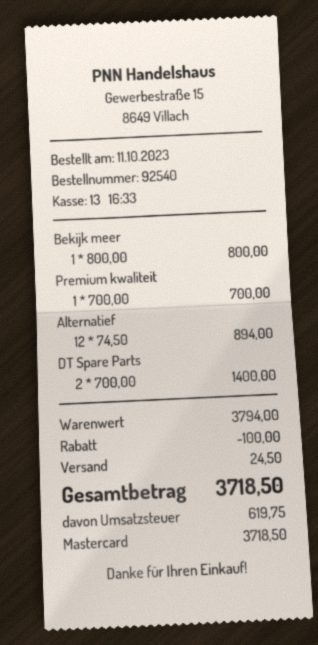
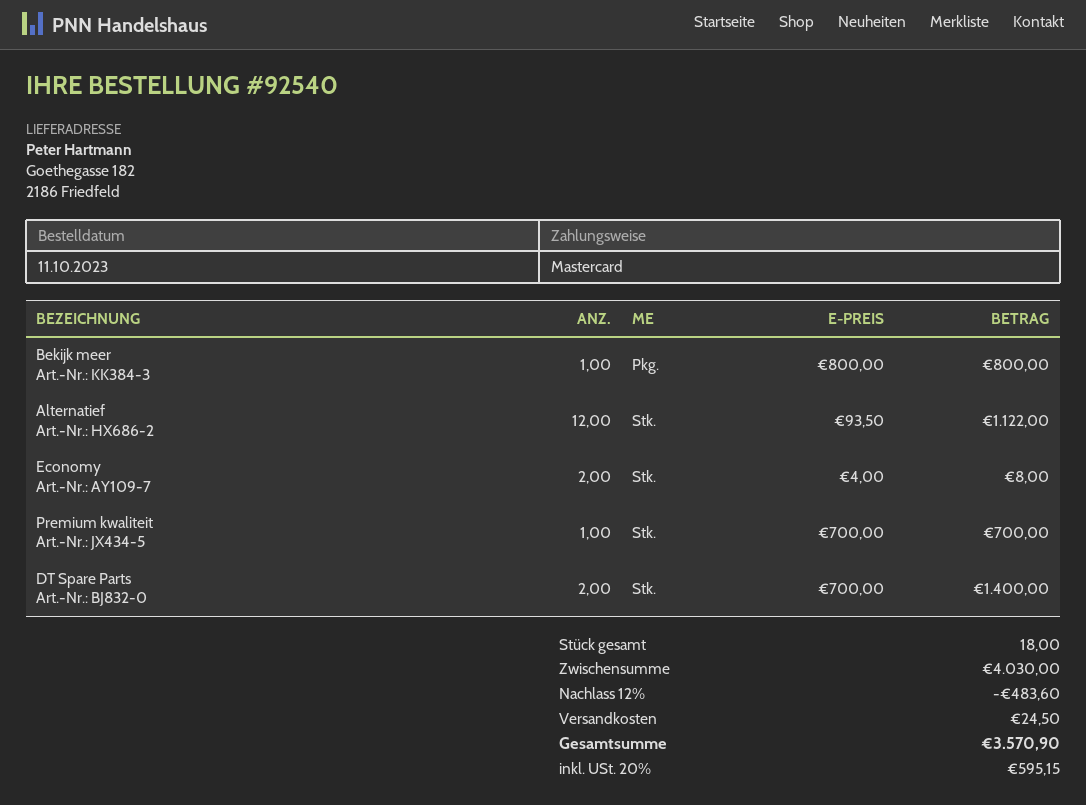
Alternatief: 12 x 74.50 = 894.00 -> 12 x 93.50 = 1122.00
Economy: none -> 2 x 4.00 = 8.00
subtotal: 3794.00 -> 4030.00
discount: 100.00 -> 483.60
tax: 619.75 -> 595.15
total: 3718.50 -> 3570.90

